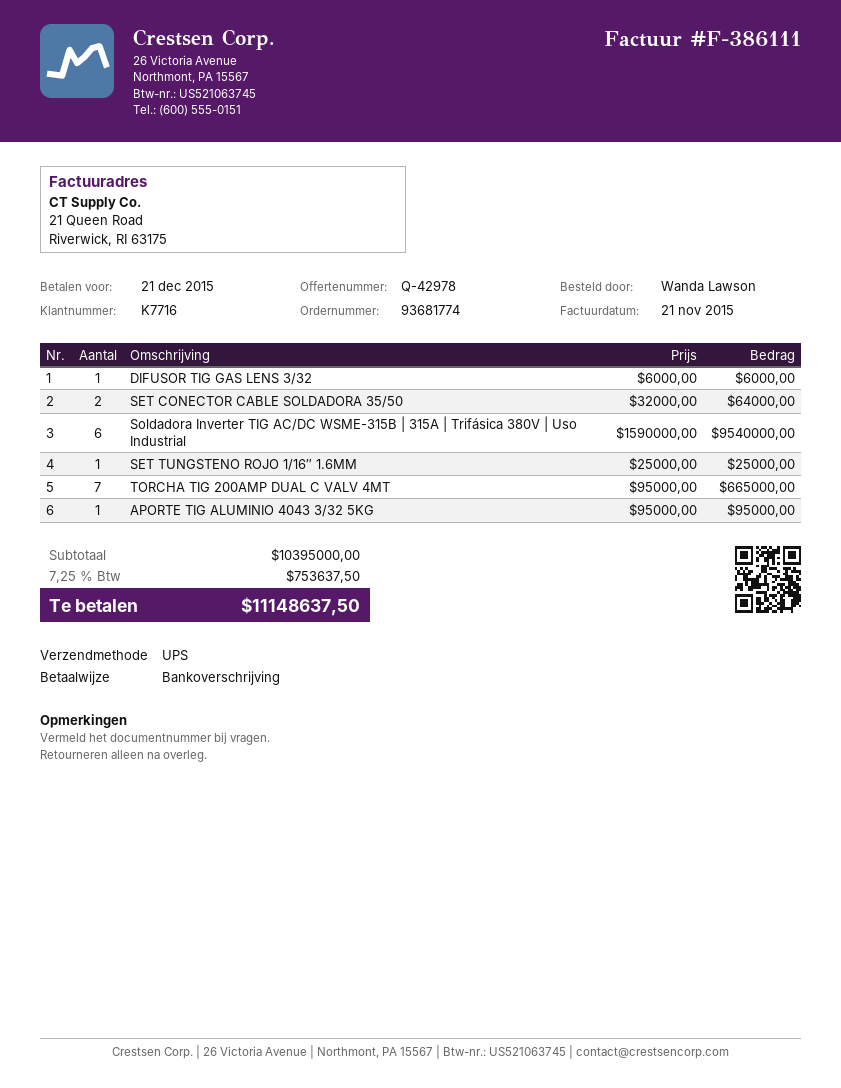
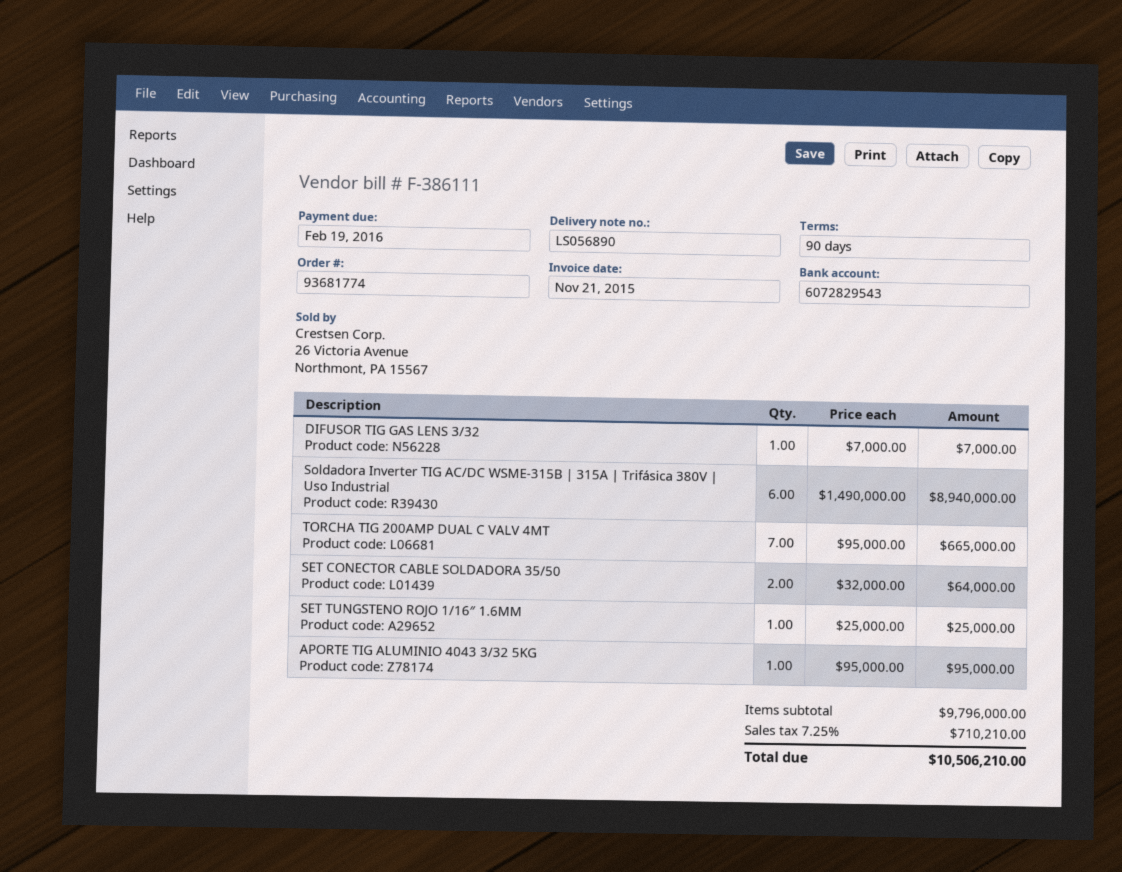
due date: 2015-12-21 -> 2016-02-19
DIFUSOR TIG GAS LENS 3/32: 1 x 6000.00 = 6000.00 -> 1 x 7000.00 = 7000.00
Soldadora Inverter TIG AC/DC WSME-315B | 315A | Trifásica 380V | Uso Industrial: 6 x 1590000.00 = 9540000.00 -> 6 x 1490000.00 = 8940000.00
subtotal: 10395000.00 -> 9796000.00
tax: 7.25% = 753637.50 -> 7.25% = 710210.00
total: 11148637.50 -> 10506210.00

